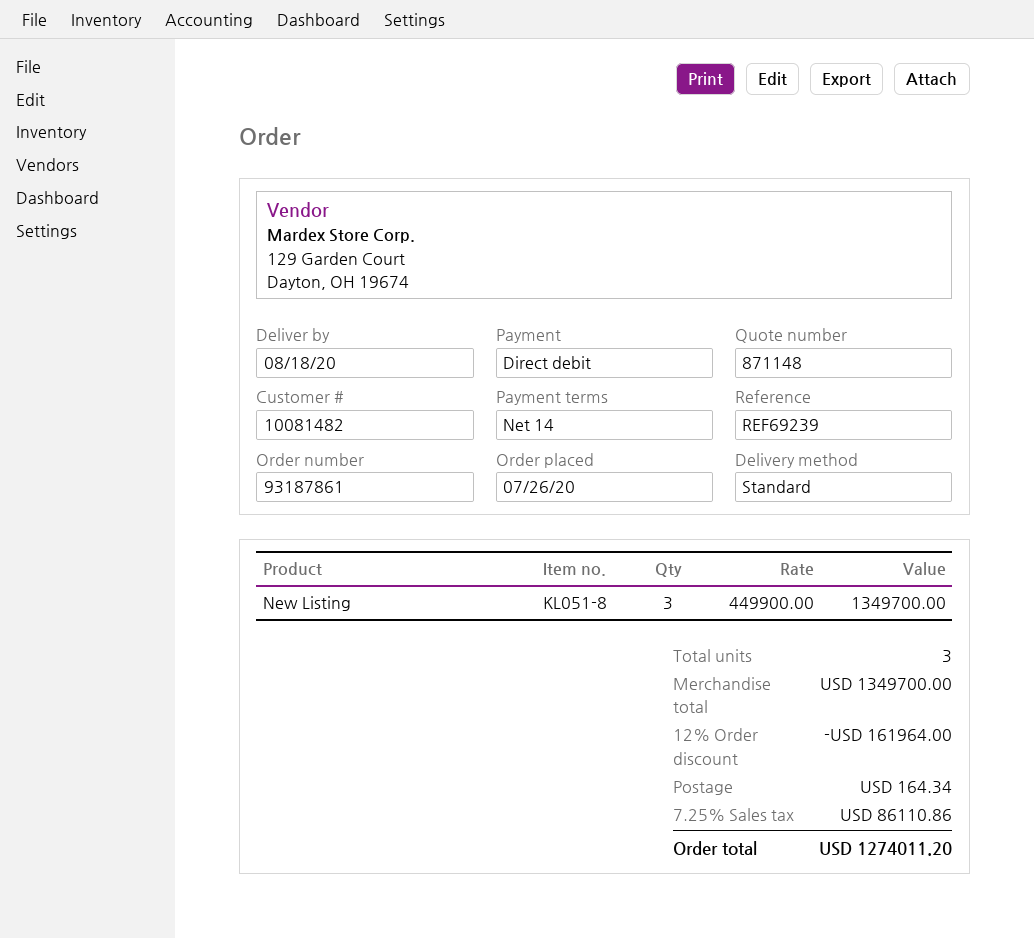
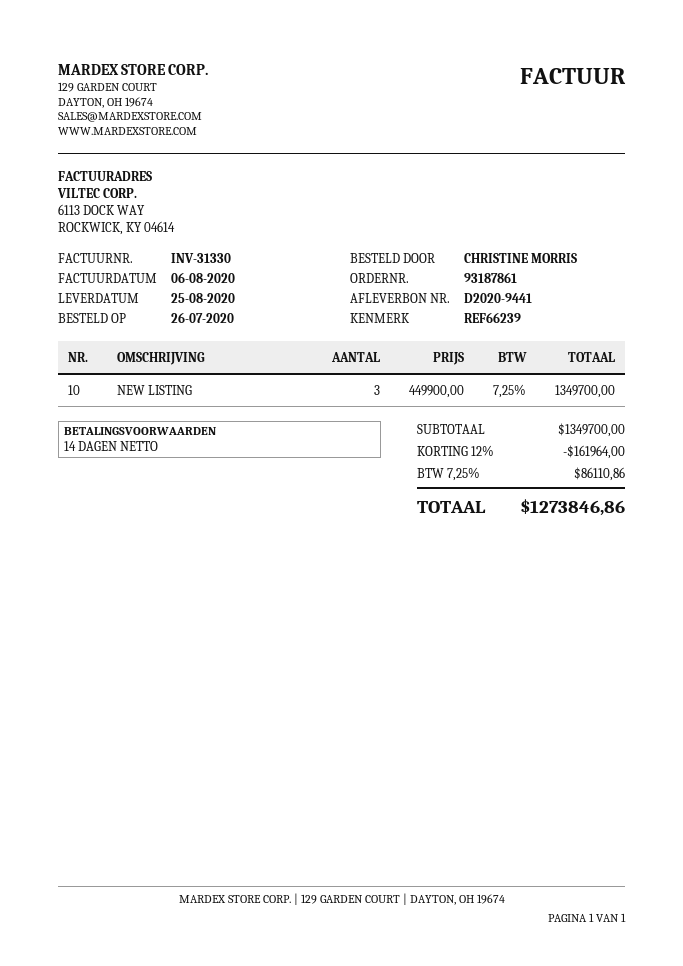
delivery date: 2020-08-18 -> 2020-08-25
reference: REF69239 -> REF66239
shipping: 164.34 -> none
total: 1274011.20 -> 1273846.86

